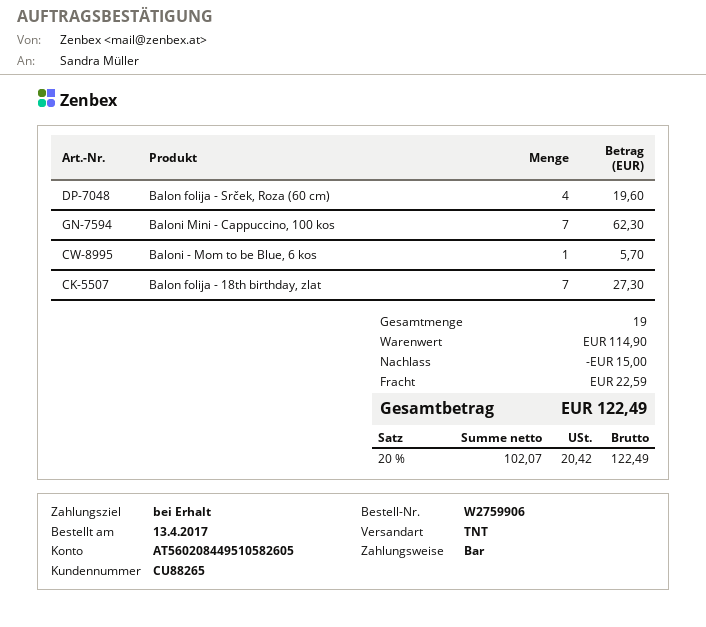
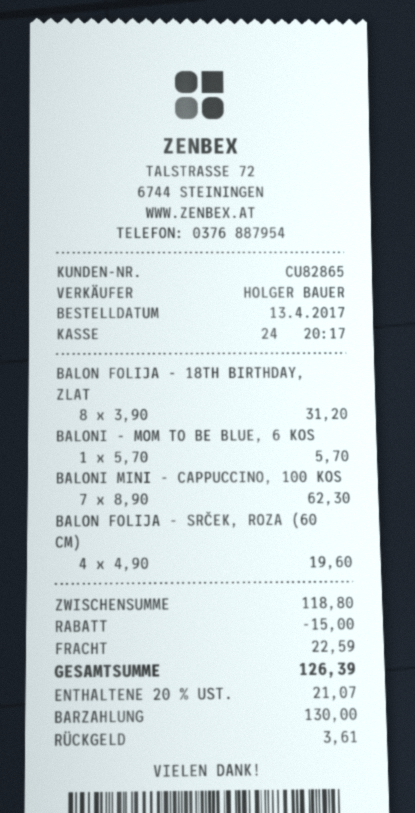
customer number: CU88265 -> CU82865
Balon folija - 18th birthday, zlat: 7 for 27.30 -> 8 for 31.20
subtotal: 114.90 -> 118.80
tax: 20% = 20.42 -> 20% = 21.07
total: 122.49 -> 126.39

